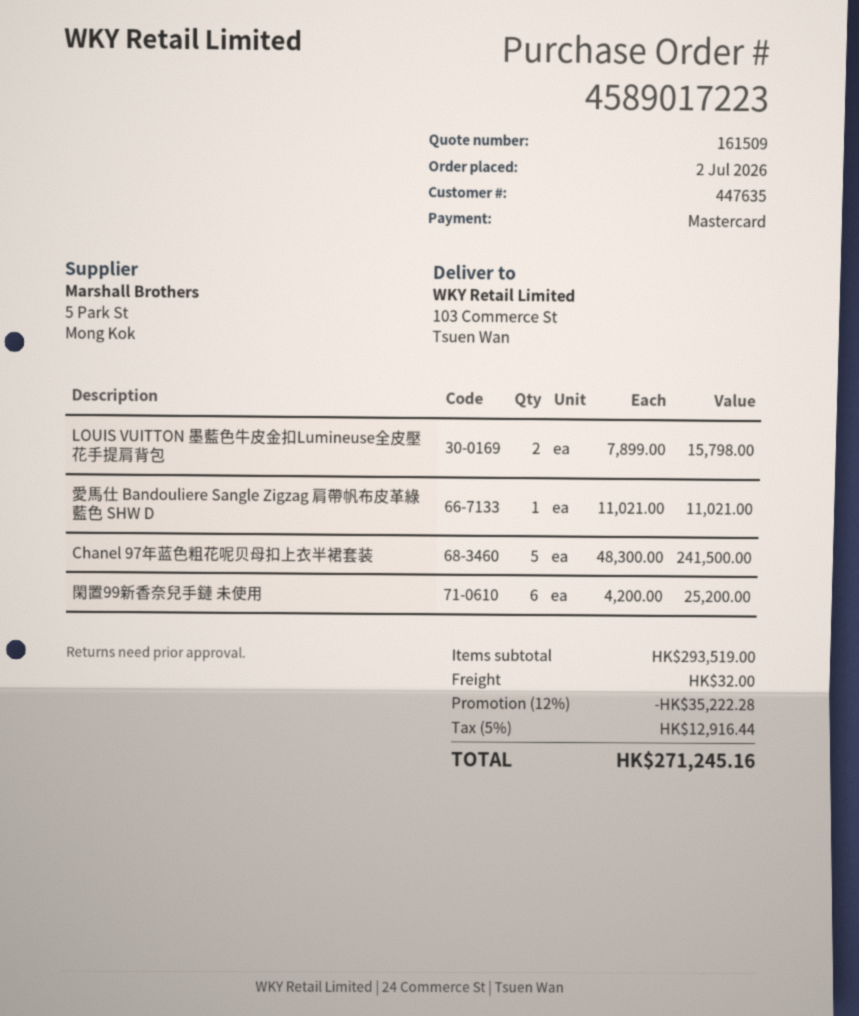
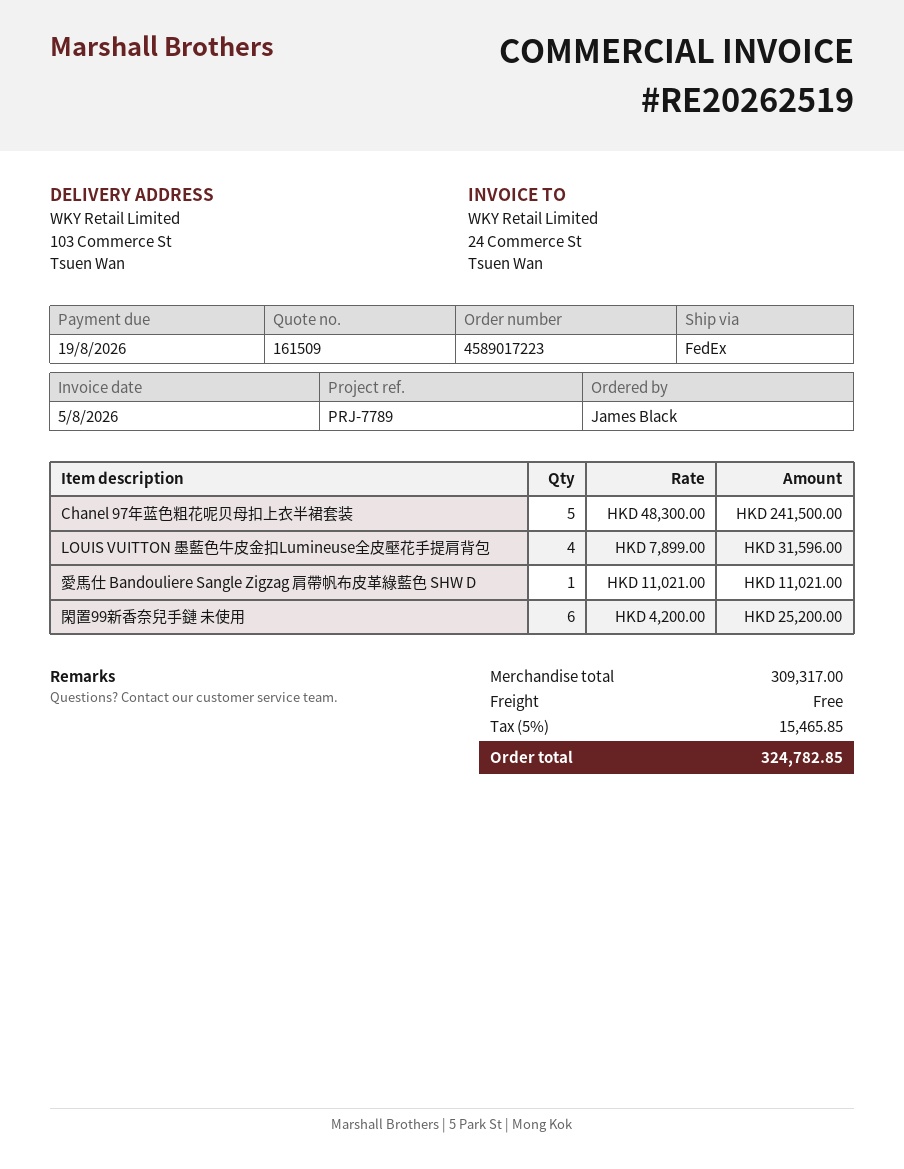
LOUIS VUITTON 墨藍色牛皮金扣Lumineuse全皮壓花手提肩背包: 2 x 7899.00 = 15798.00 -> 4 x 7899.00 = 31596.00
subtotal: 293519.00 -> 309317.00
discount: 12% = 35222.28 -> none
shipping: 32.00 -> 0.00
tax: 5% = 12916.44 -> 5% = 15465.85
total: 271245.16 -> 324782.85

